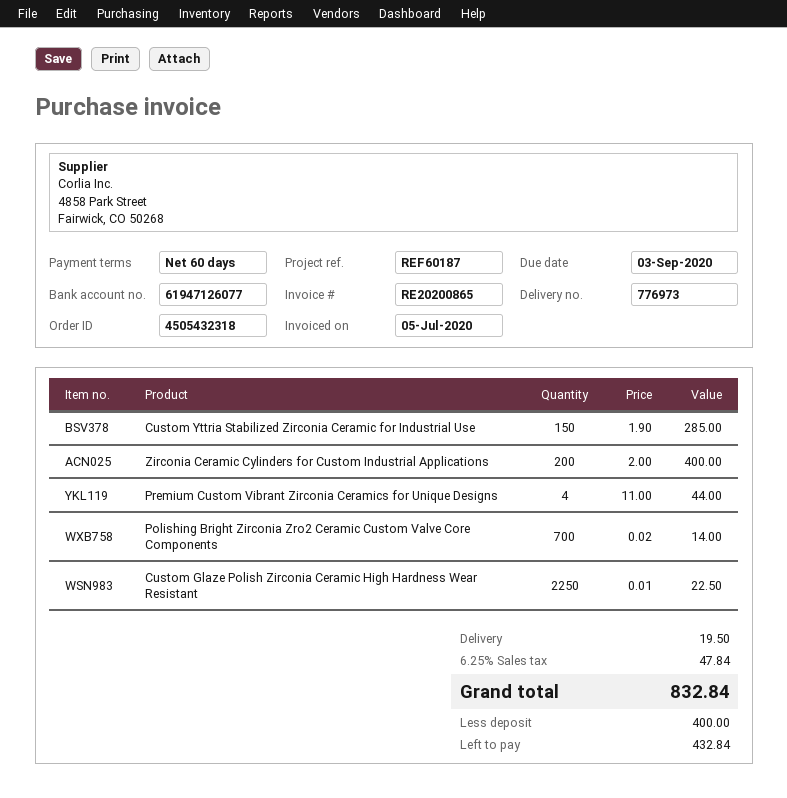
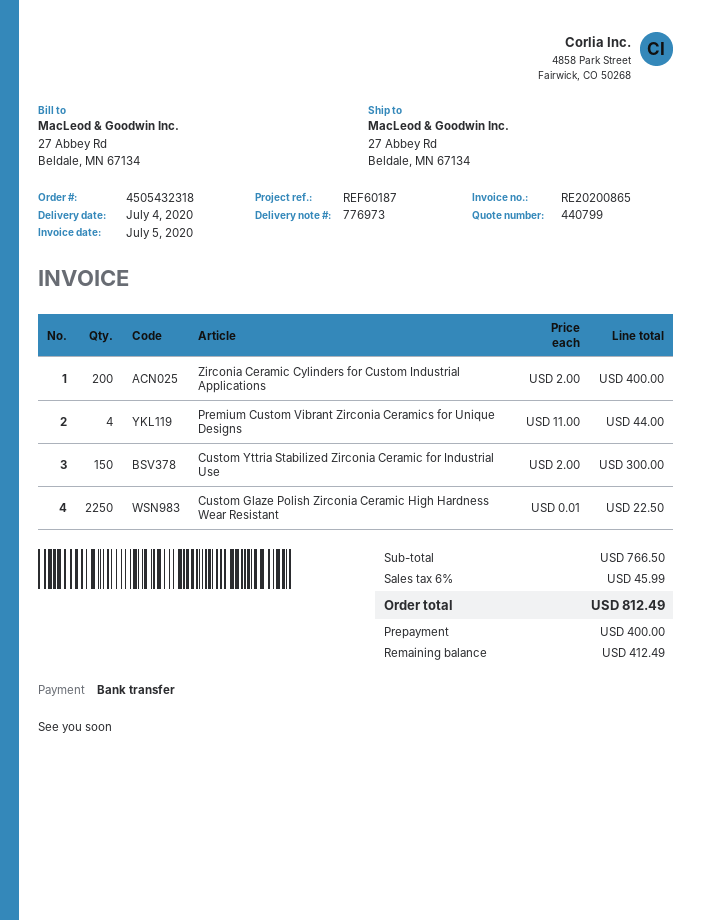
Custom Yttria Stabilized Zirconia Ceramic for Industrial Use: 150 x 1.90 = 285.00 -> 150 x 2.00 = 300.00
Polishing Bright Zirconia Zro2 Ceramic Custom Valve Core Components: 700 x 0.02 = 14.00 -> none
shipping: 19.50 -> none
tax: 6.25% = 47.84 -> 6% = 45.99
total: 832.84 -> 812.49
balance: 432.84 -> 412.49

